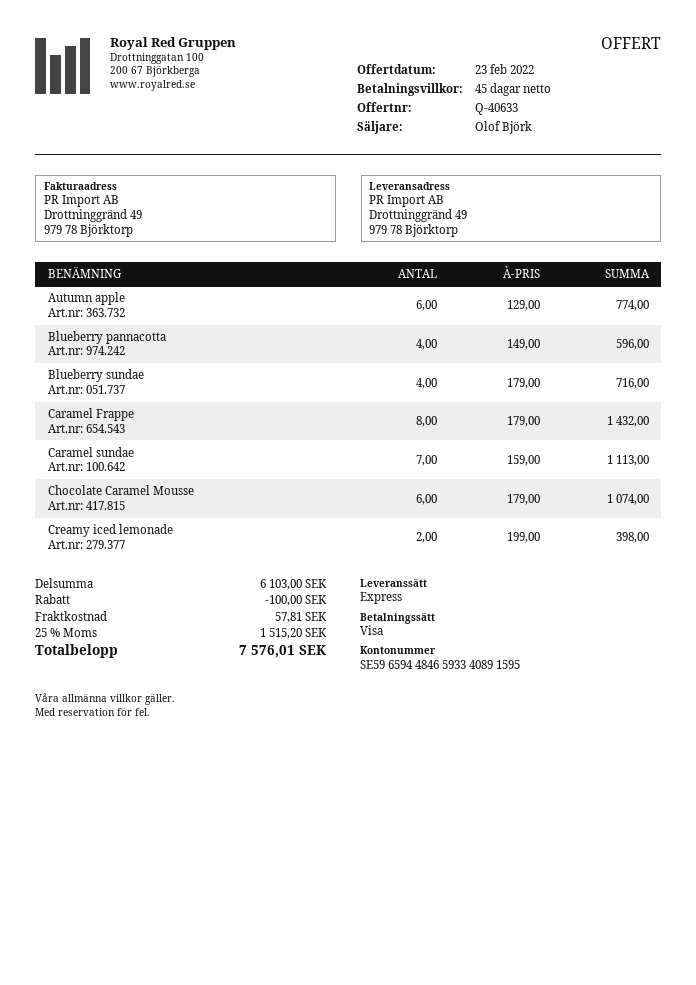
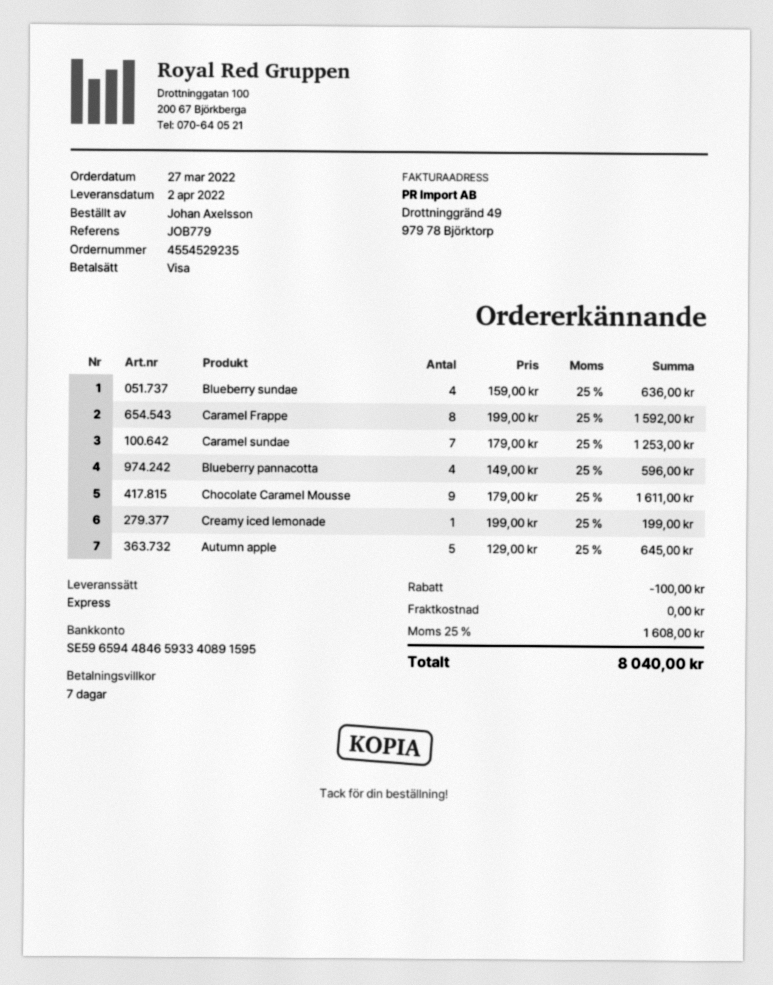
payment terms: 45 days -> 7 days
Autumn apple: 6 x 129.00 = 774.00 -> 5 x 129.00 = 645.00
Blueberry sundae: 4 x 179.00 = 716.00 -> 4 x 159.00 = 636.00
Caramel Frappe: 8 x 179.00 = 1432.00 -> 8 x 199.00 = 1592.00
Caramel sundae: 7 x 159.00 = 1113.00 -> 7 x 179.00 = 1253.00
Chocolate Caramel Mousse: 6 x 179.00 = 1074.00 -> 9 x 179.00 = 1611.00
Creamy iced lemonade: 2 x 199.00 = 398.00 -> 1 x 199.00 = 199.00
shipping: 57.81 -> 0.00
tax: 25% = 1515.20 -> 25% = 1608.00
total: 7576.01 -> 8040.00

